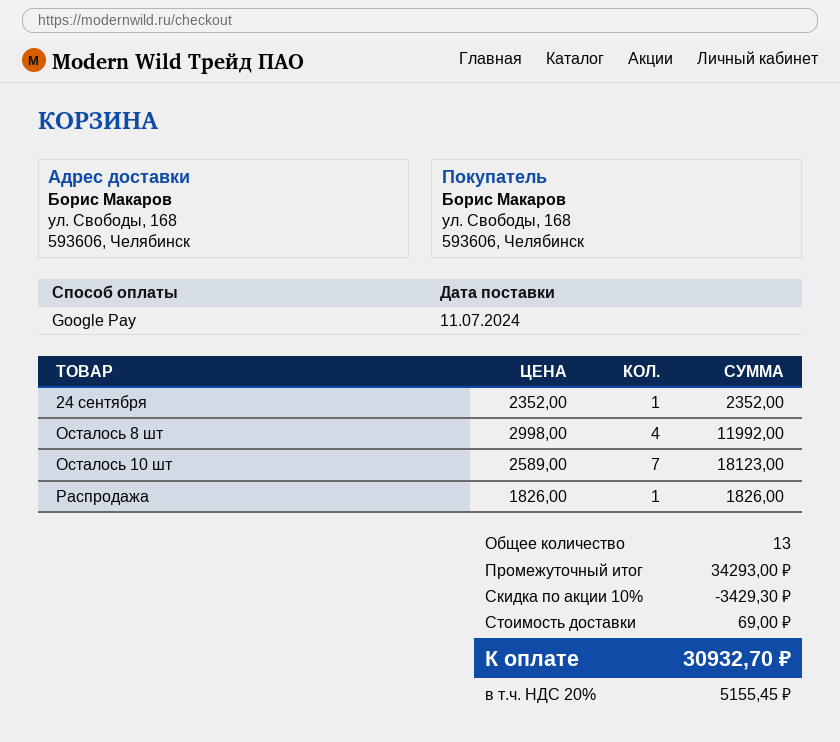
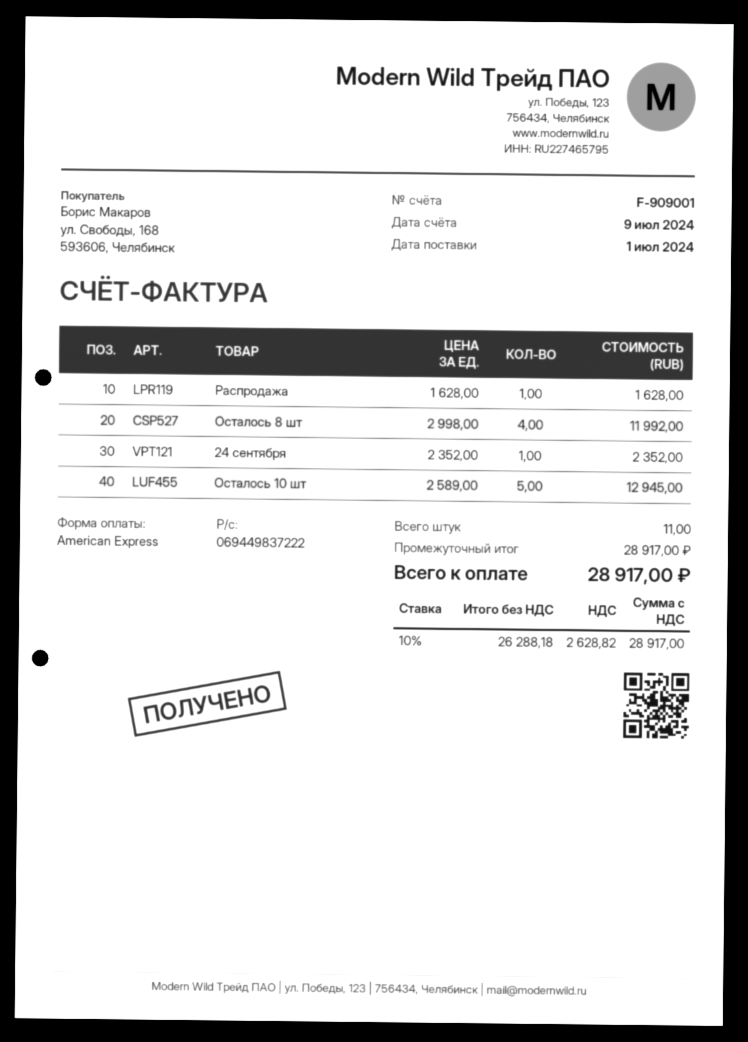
delivery date: 2024-07-11 -> 2024-07-01
payment method: Google Pay -> American Express
Осталось 10 шт: 7 x 2589.00 = 18123.00 -> 5 x 2589.00 = 12945.00
Распродажа: 1 x 1826.00 = 1826.00 -> 1 x 1628.00 = 1628.00
total quantity: 13 -> 11
subtotal: 34293.00 -> 28917.00
discount: 10% = 3429.30 -> none
shipping: 69.00 -> none
tax: 20% = 5155.45 -> 10% = 2628.82
total: 30932.70 -> 28917.00

